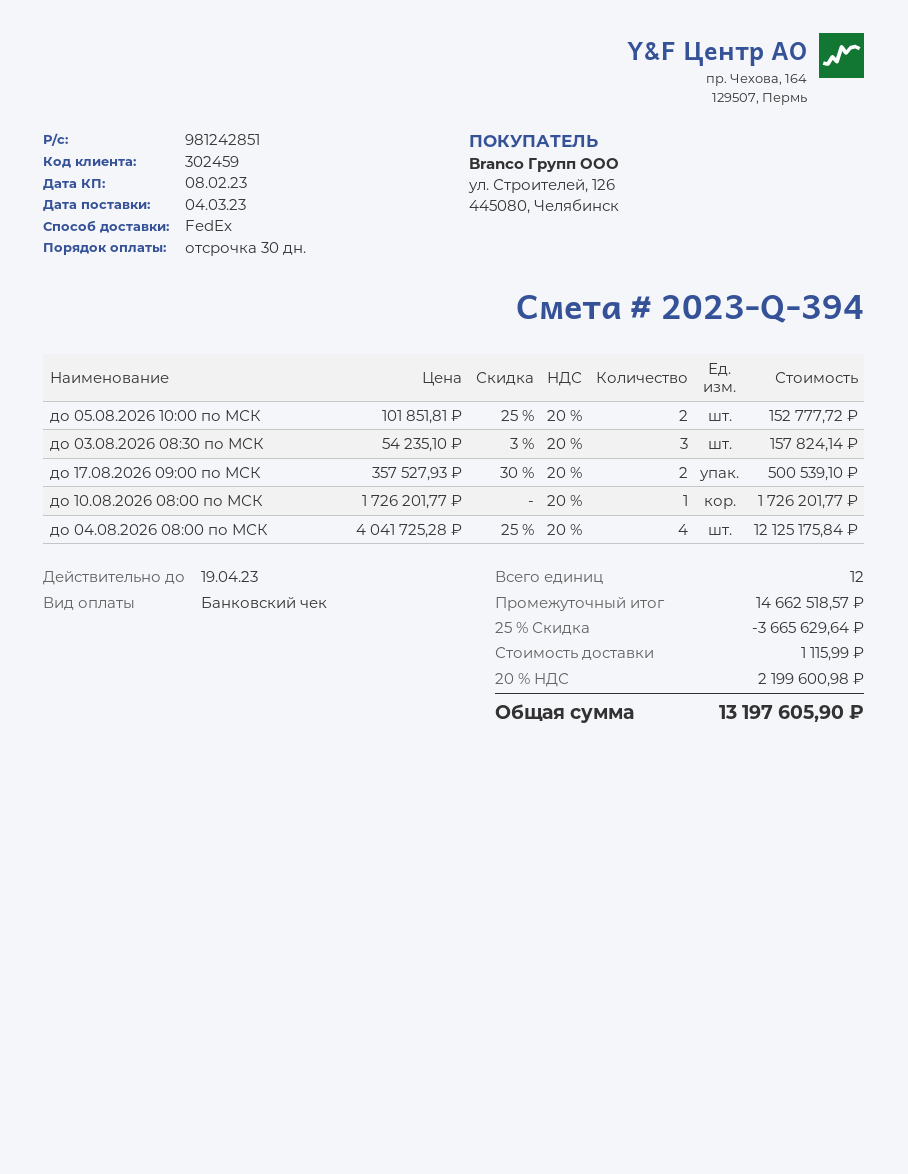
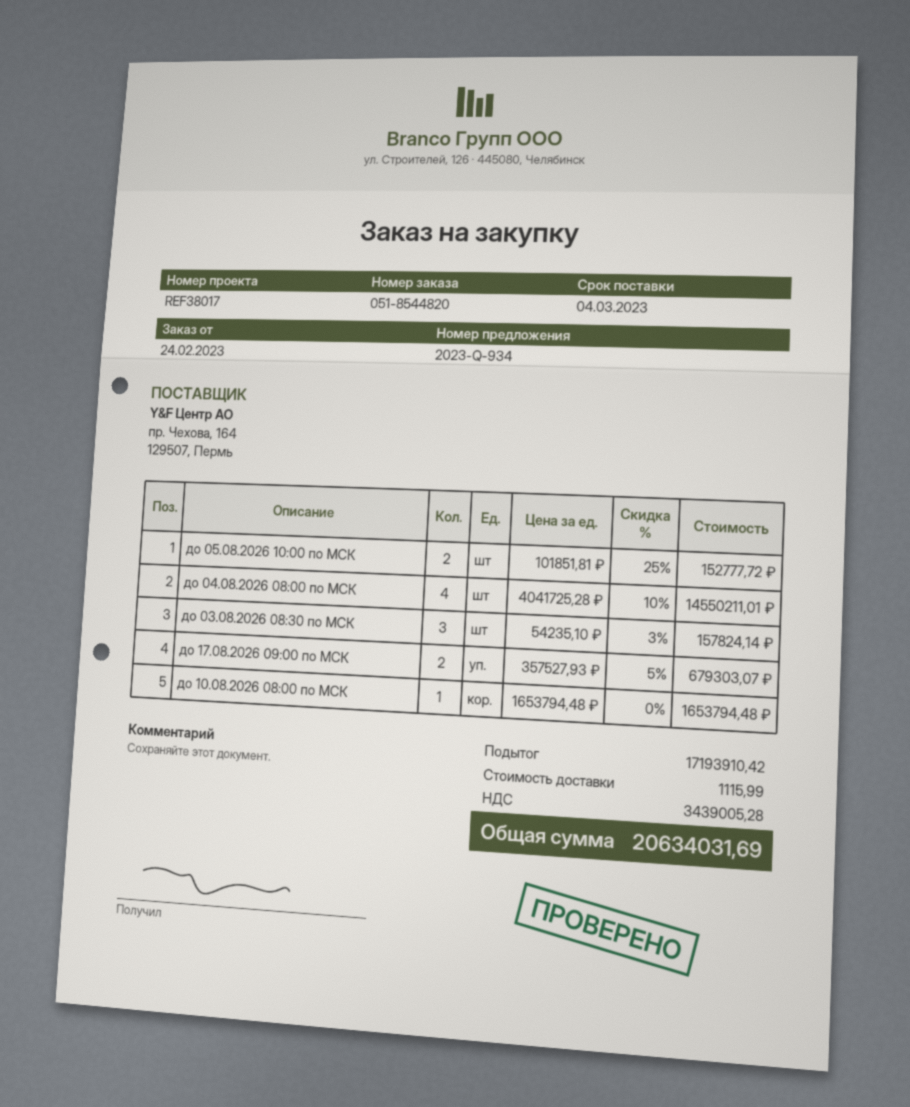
quote number: 2023-Q-394 -> 2023-Q-934
до 17.08.2026 09:00 по МСК: 2 x 357527.93 - 30% = 500539.10 -> 2 x 357527.93 - 5% = 679303.07
до 10.08.2026 08:00 по МСК: 1 x 1726201.77 = 1726201.77 -> 1 x 1653794.48 = 1653794.48
до 04.08.2026 08:00 по МСК: 4 x 4041725.28 - 25% = 12125175.84 -> 4 x 4041725.28 - 10% = 14550211.01
subtotal: 14662518.57 -> 17193910.42
discount: 25% = 3665629.64 -> none
tax: 2199600.98 -> 3439005.28
total: 13197605.90 -> 20634031.69

